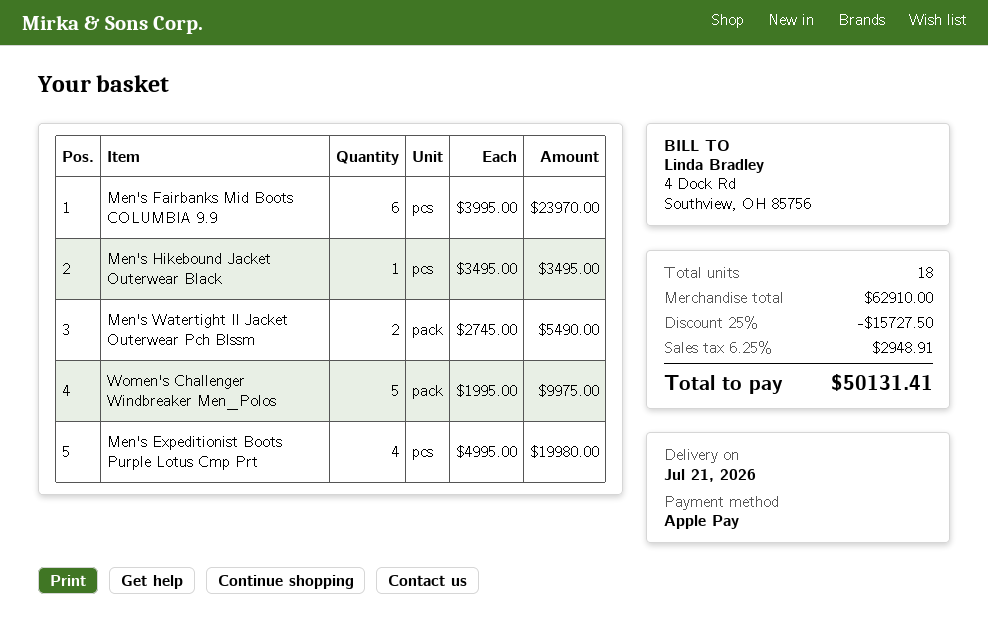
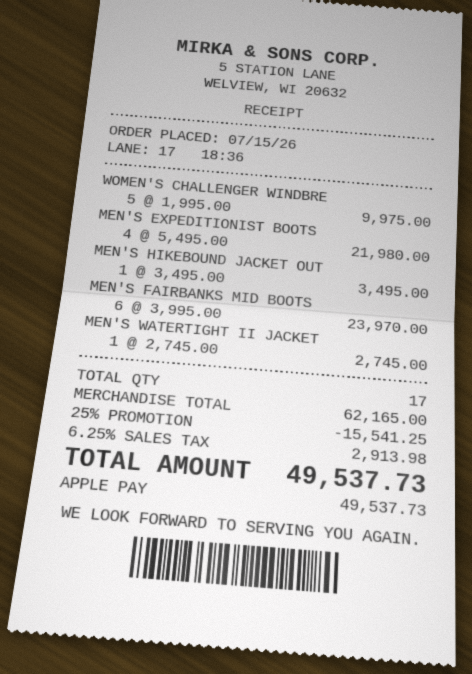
Men's Watertight II Jacket Outerwear Pch Blssm: 2 x 2745.00 = 5490.00 -> 1 x 2745.00 = 2745.00
Men's Expeditionist Boots Purple Lotus Cmp Prt: 4 x 4995.00 = 19980.00 -> 4 x 5495.00 = 21980.00
total quantity: 18 -> 17
subtotal: 62910.00 -> 62165.00
discount: 25% = 15727.50 -> 25% = 15541.25
tax: 6.25% = 2948.91 -> 6.25% = 2913.98
total: 50131.41 -> 49537.73

